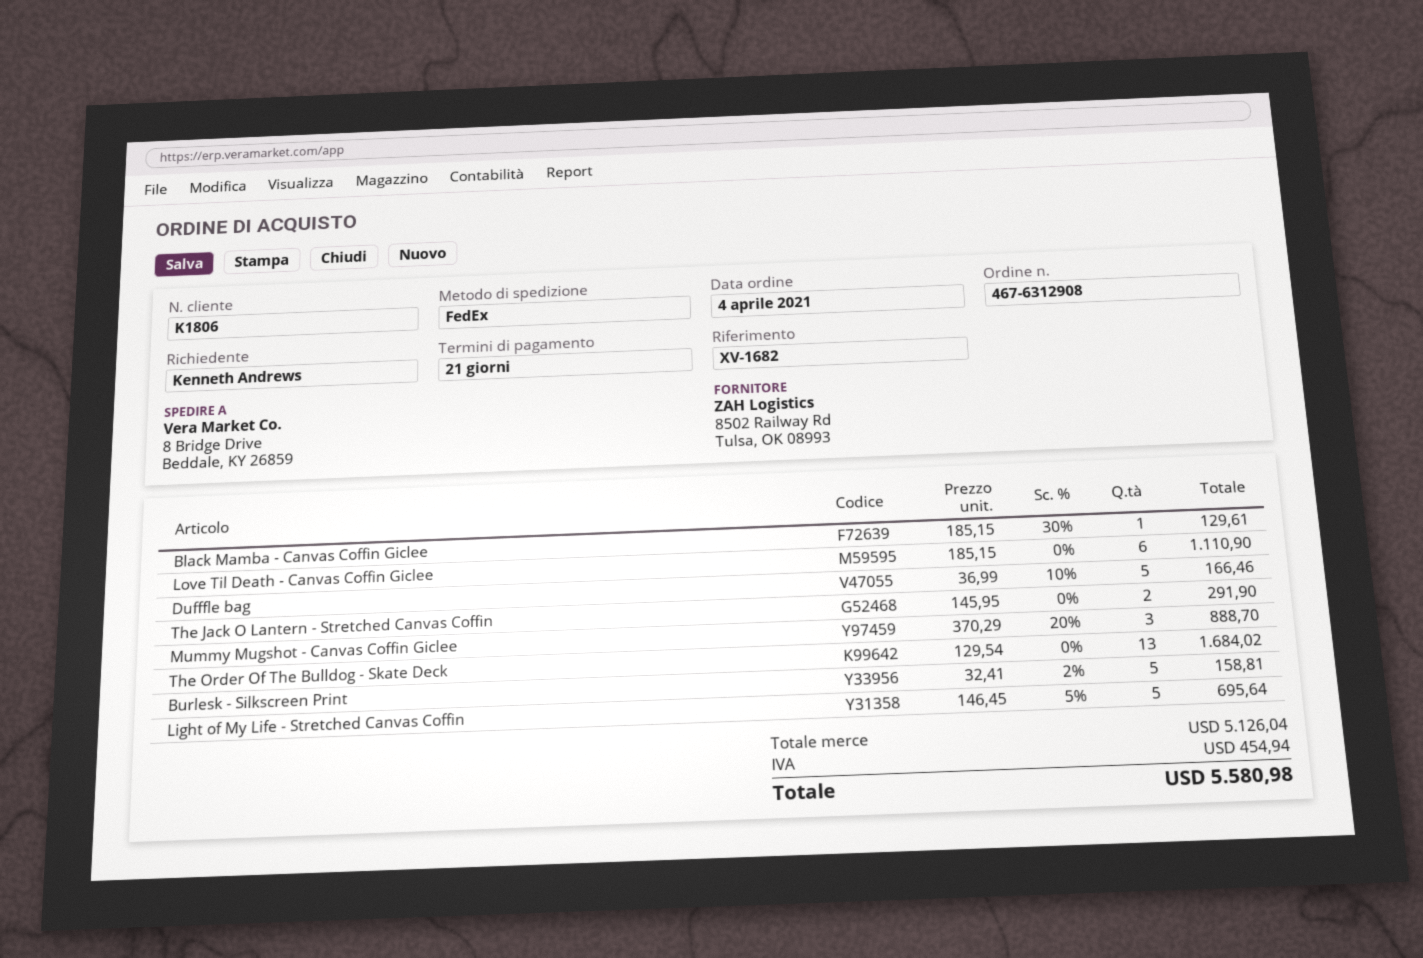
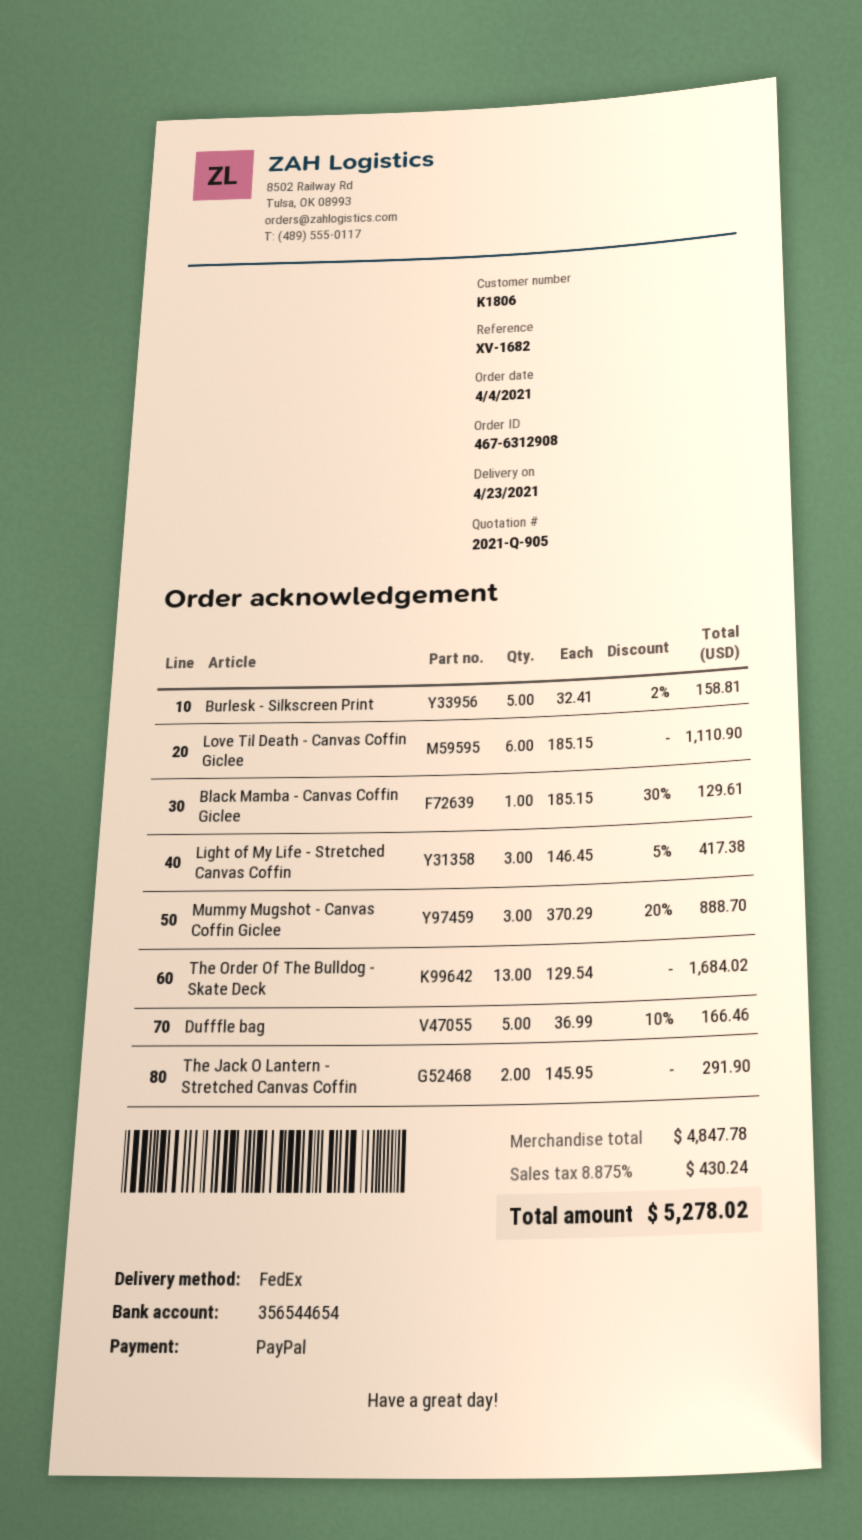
Light of My Life - Stretched Canvas Coffin: 5 x 146.45 - 5% = 695.64 -> 3 x 146.45 - 5% = 417.38
subtotal: 5126.04 -> 4847.78
tax: 454.94 -> 430.24
total: 5580.98 -> 5278.02

